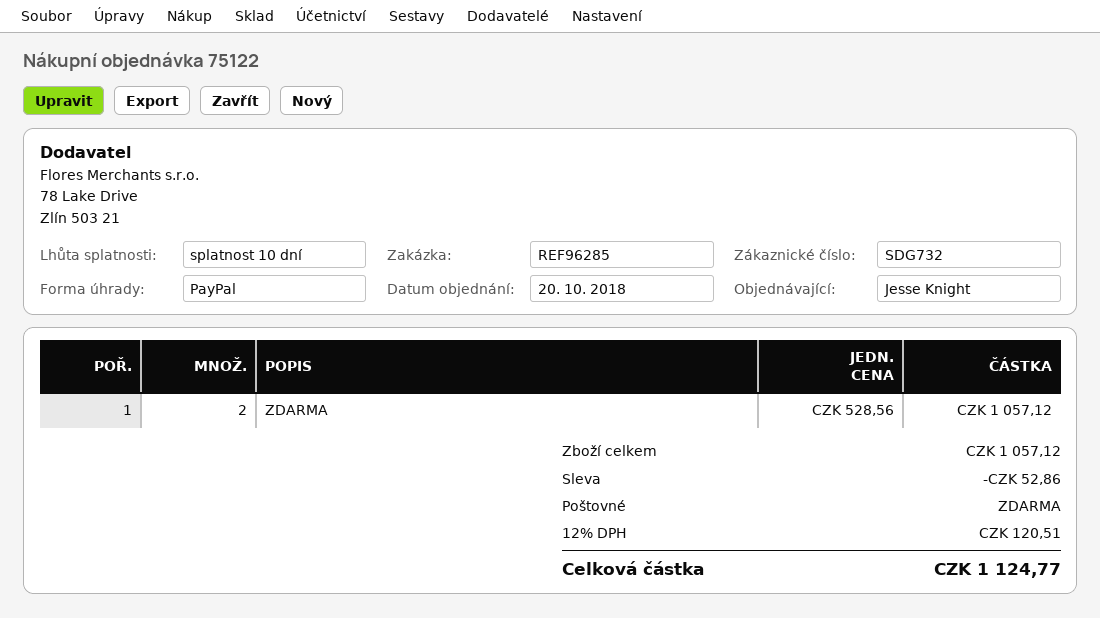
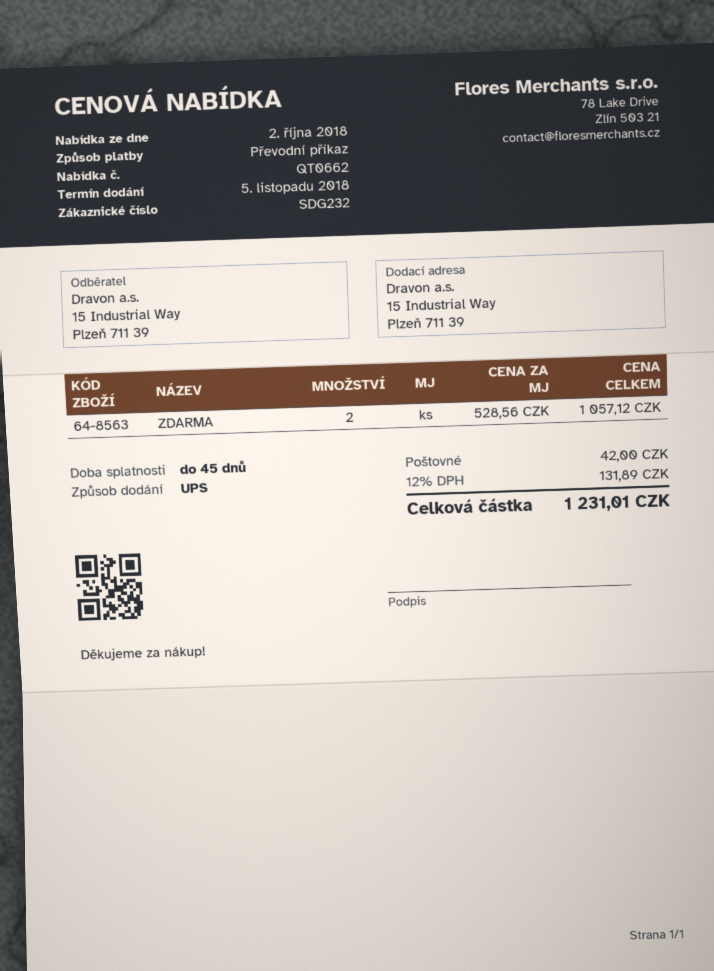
payment terms: 10 days -> 45 days
customer number: SDG732 -> SDG232
payment method: PayPal -> bank transfer
discount: 52.86 -> none
shipping: 0.00 -> 42.00
tax: 12% = 120.51 -> 12% = 131.89
total: 1124.77 -> 1231.01

